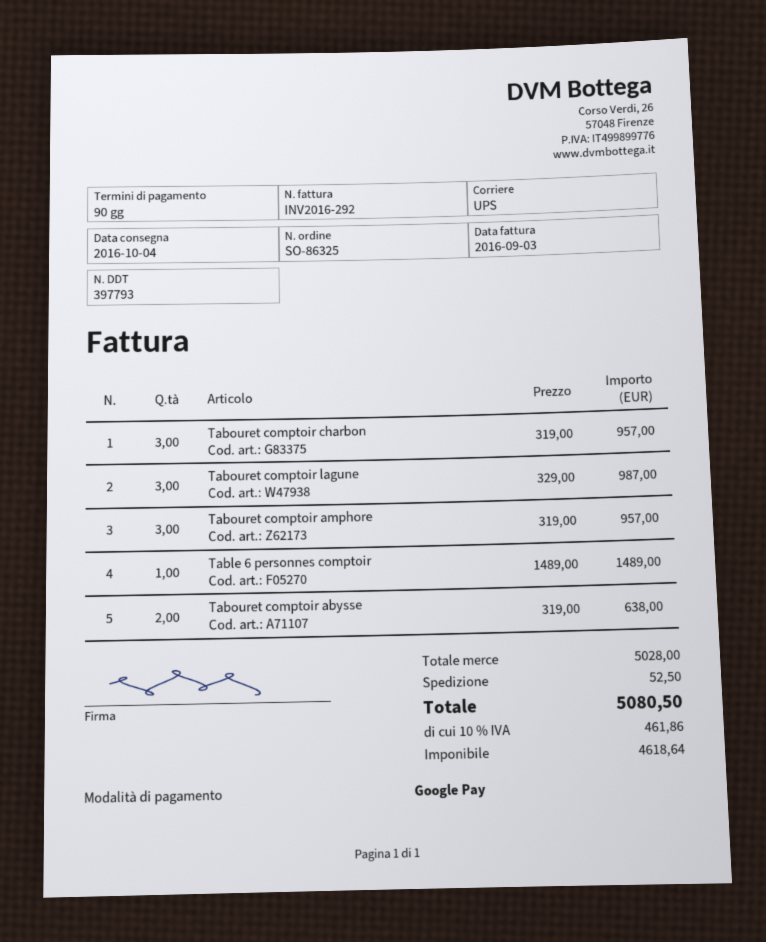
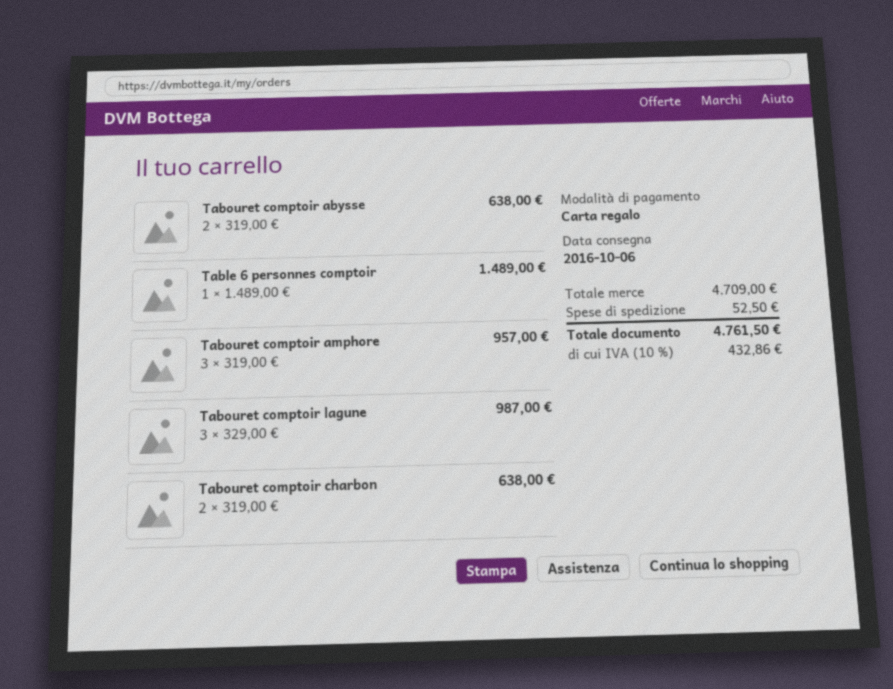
delivery date: 2016-10-04 -> 2016-10-06
payment method: Google Pay -> gift card
Tabouret comptoir charbon: 3 x 319.00 = 957.00 -> 2 x 319.00 = 638.00
subtotal: 5028.00 -> 4709.00
tax: 10% = 461.86 -> 10% = 432.86
total: 5080.50 -> 4761.50

